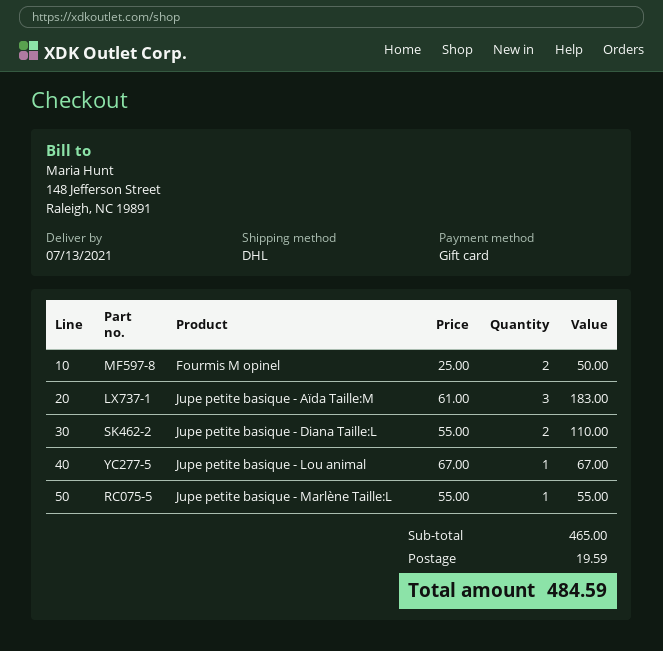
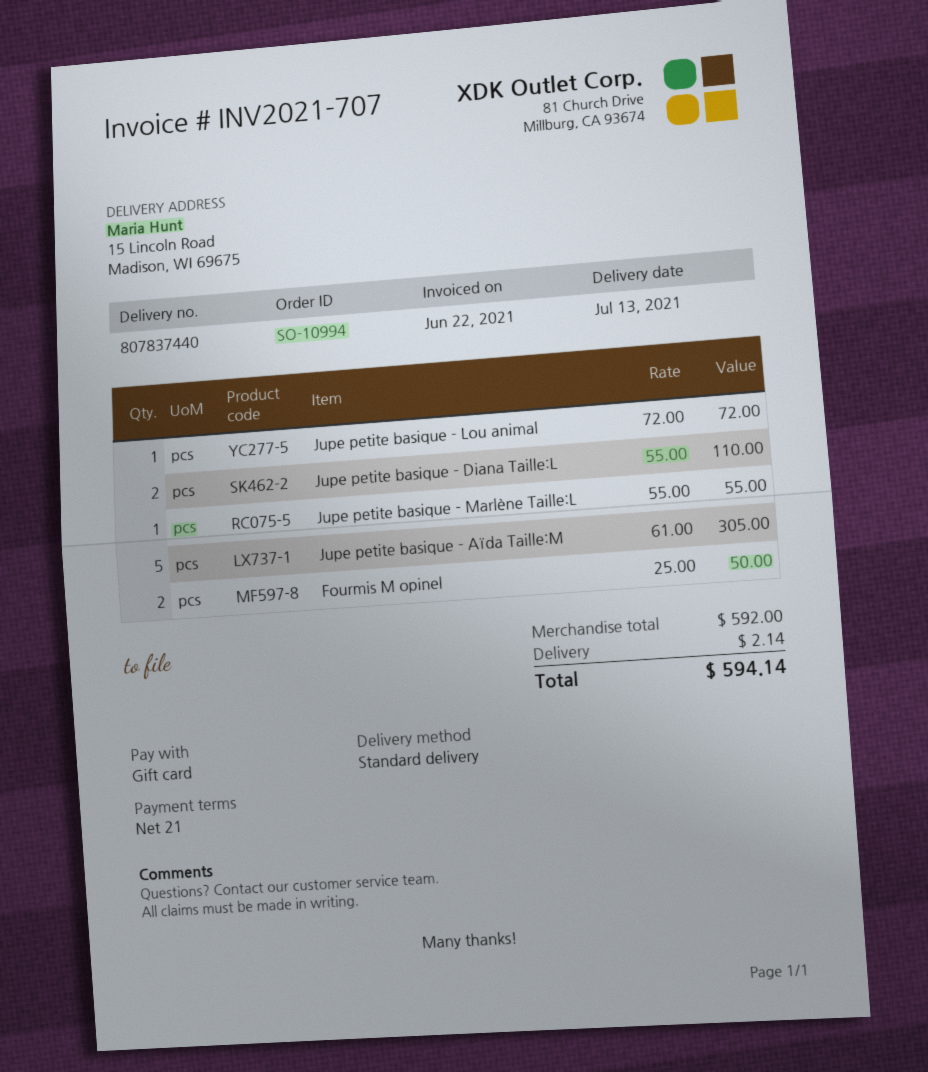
shipping method: DHL -> standard
Jupe petite basique - Aïda Taille:M: 3 x 61.00 = 183.00 -> 5 x 61.00 = 305.00
Jupe petite basique - Lou animal: 1 x 67.00 = 67.00 -> 1 x 72.00 = 72.00
subtotal: 465.00 -> 592.00
shipping: 19.59 -> 2.14
total: 484.59 -> 594.14

